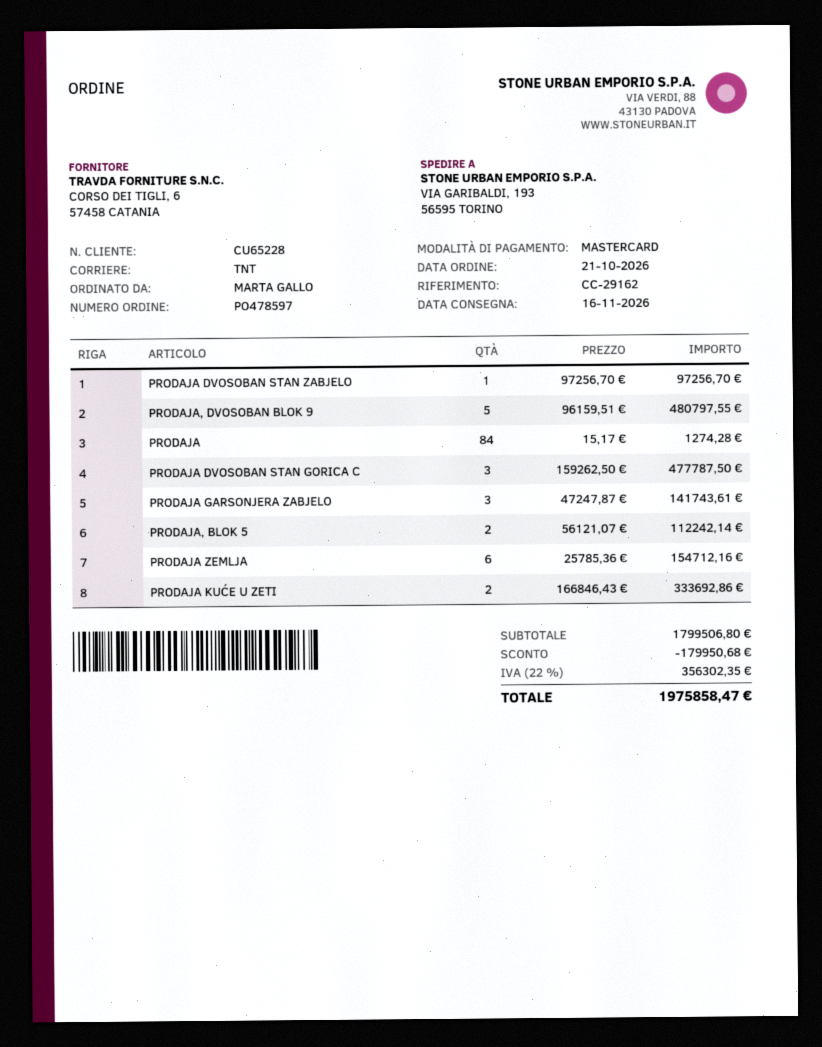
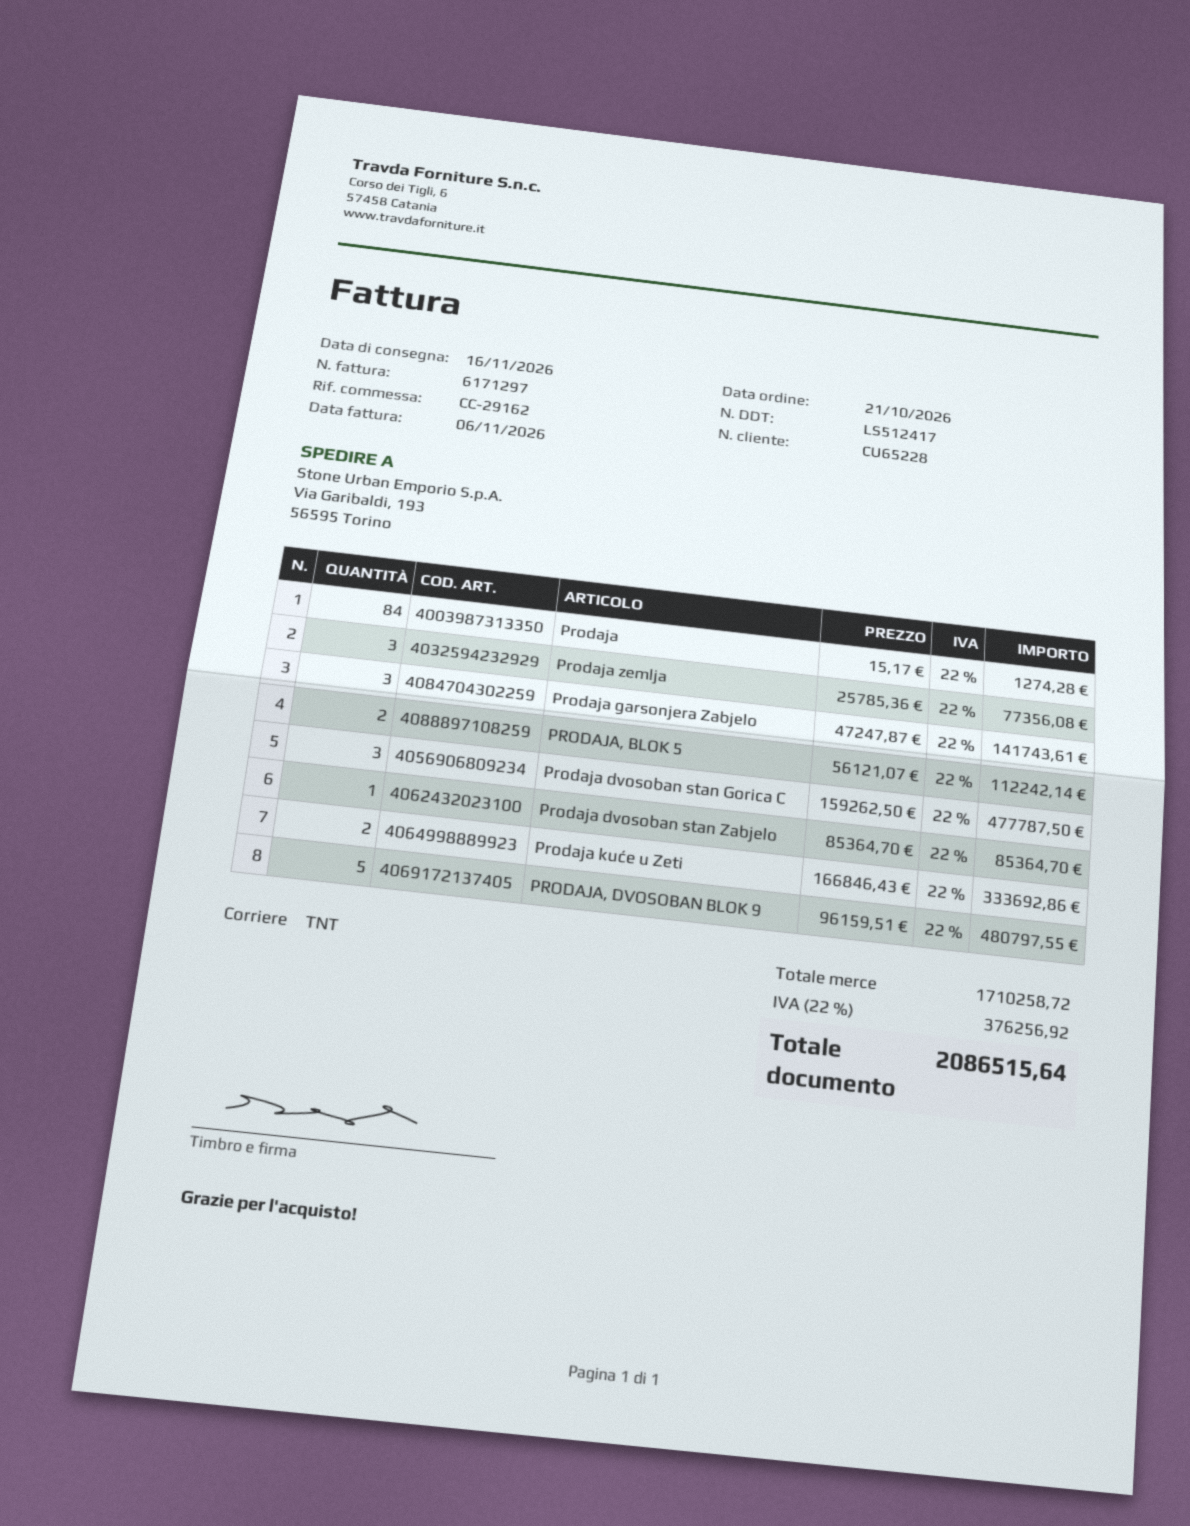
PRODAJA DVOSOBAN STAN ZABJELO: 1 x 97256.70 = 97256.70 -> 1 x 85364.70 = 85364.70
PRODAJA ZEMLJA: 6 x 25785.36 = 154712.16 -> 3 x 25785.36 = 77356.08
subtotal: 1799506.80 -> 1710258.72
discount: 179950.68 -> none
tax: 22% = 356302.35 -> 22% = 376256.92
total: 1975858.47 -> 2086515.64

